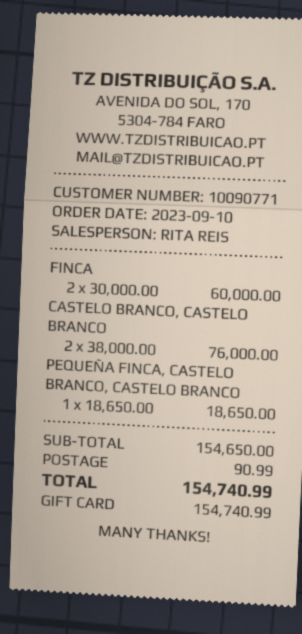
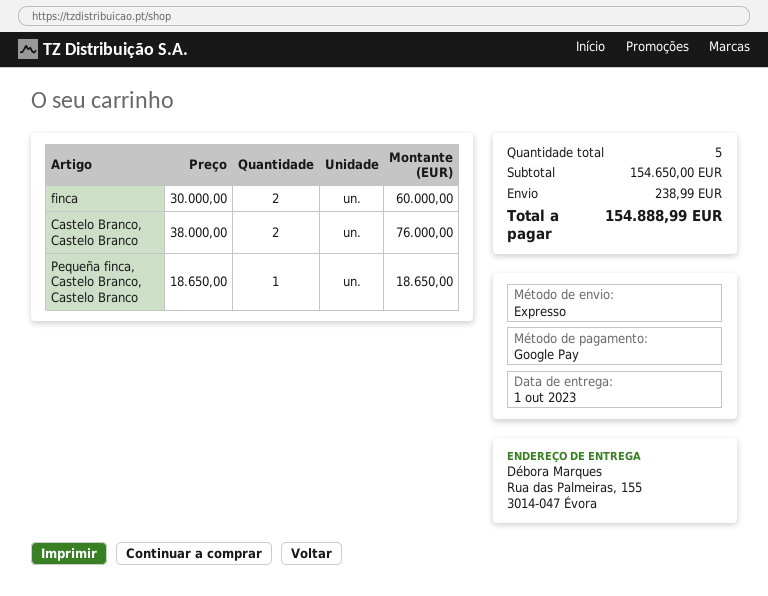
payment method: gift card -> Google Pay
shipping: 90.99 -> 238.99
total: 154740.99 -> 154888.99

